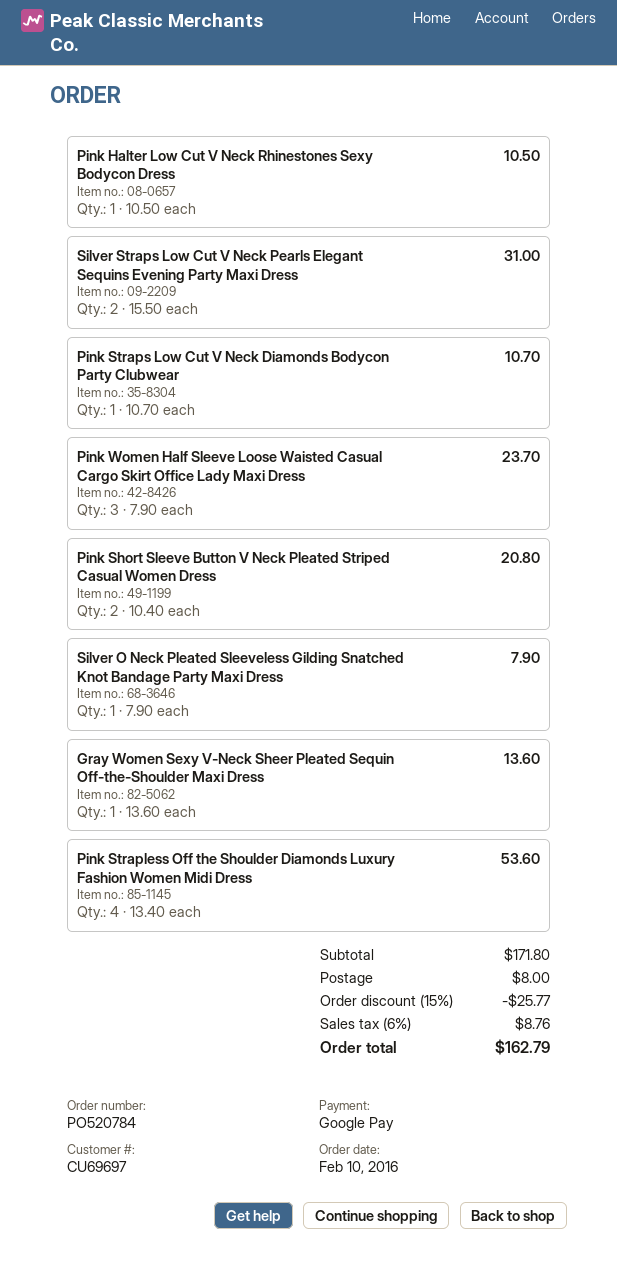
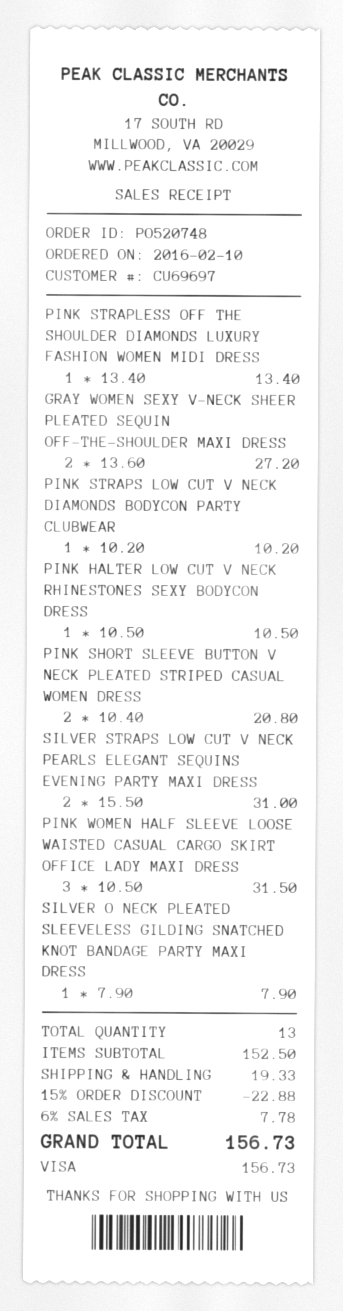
order number: PO520784 -> PO520748
payment method: Google Pay -> Visa
Pink Straps Low Cut V Neck Diamonds Bodycon Party Clubwear: 1 x 10.70 = 10.70 -> 1 x 10.20 = 10.20
Pink Women Half Sleeve Loose Waisted Casual Cargo Skirt Office Lady Maxi Dress: 3 x 7.90 = 23.70 -> 3 x 10.50 = 31.50
Gray Women Sexy V-Neck Sheer Pleated Sequin Off-the-Shoulder Maxi Dress: 1 x 13.60 = 13.60 -> 2 x 13.60 = 27.20
Pink Strapless Off the Shoulder Diamonds Luxury Fashion Women Midi Dress: 4 x 13.40 = 53.60 -> 1 x 13.40 = 13.40
subtotal: 171.80 -> 152.50
discount: 15% = 25.77 -> 15% = 22.88
shipping: 8.00 -> 19.33
tax: 6% = 8.76 -> 6% = 7.78
total: 162.79 -> 156.73

